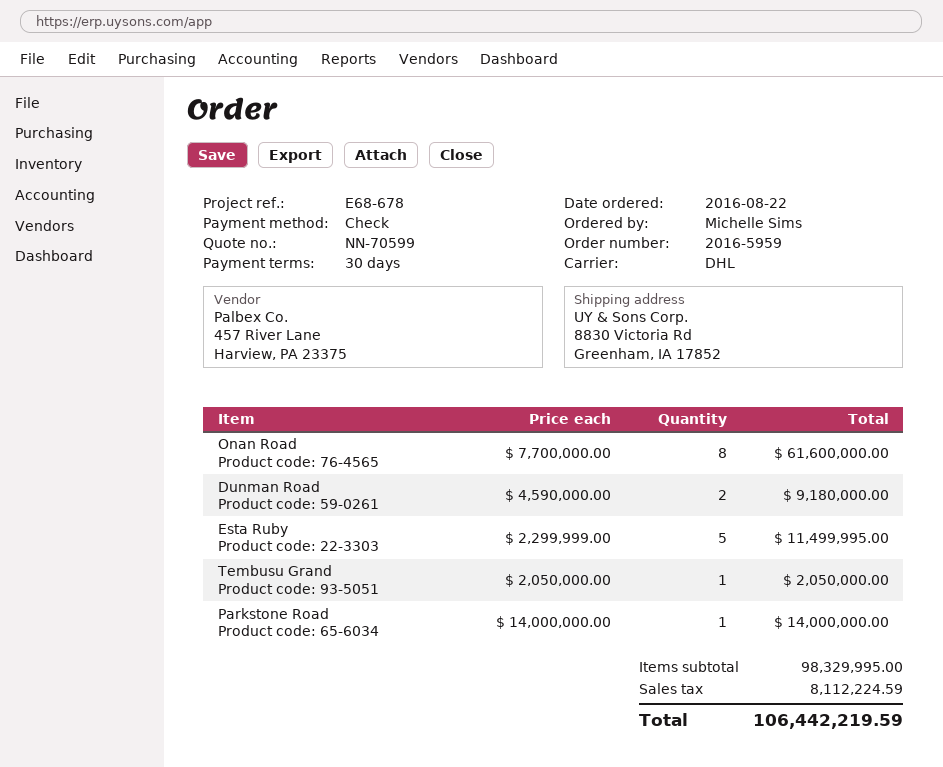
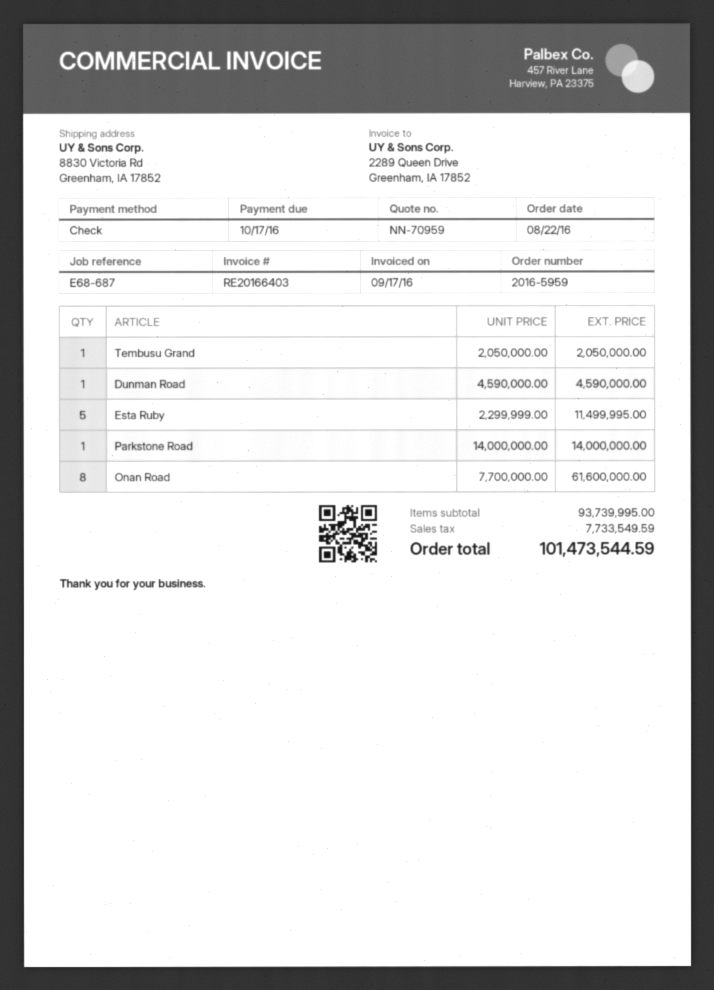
quote number: NN-70599 -> NN-70959
reference: E68-678 -> E68-687
Dunman Road: 2 x 4590000.00 = 9180000.00 -> 1 x 4590000.00 = 4590000.00
subtotal: 98329995.00 -> 93739995.00
tax: 8112224.59 -> 7733549.59
total: 106442219.59 -> 101473544.59

